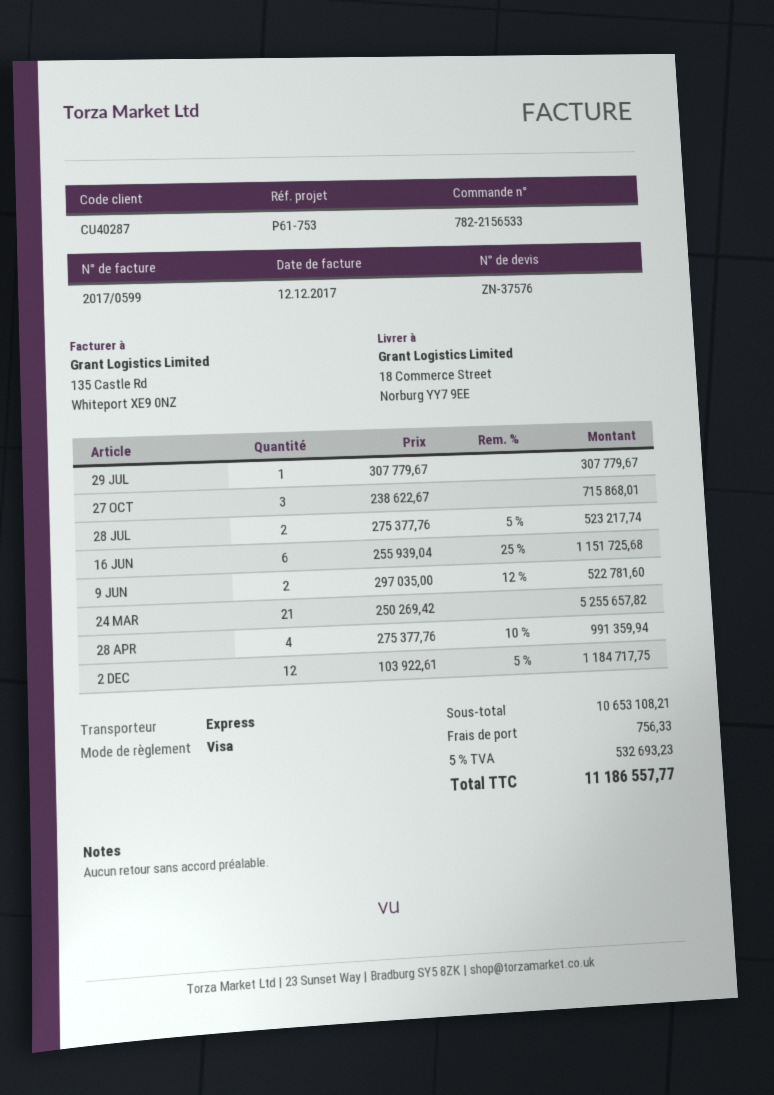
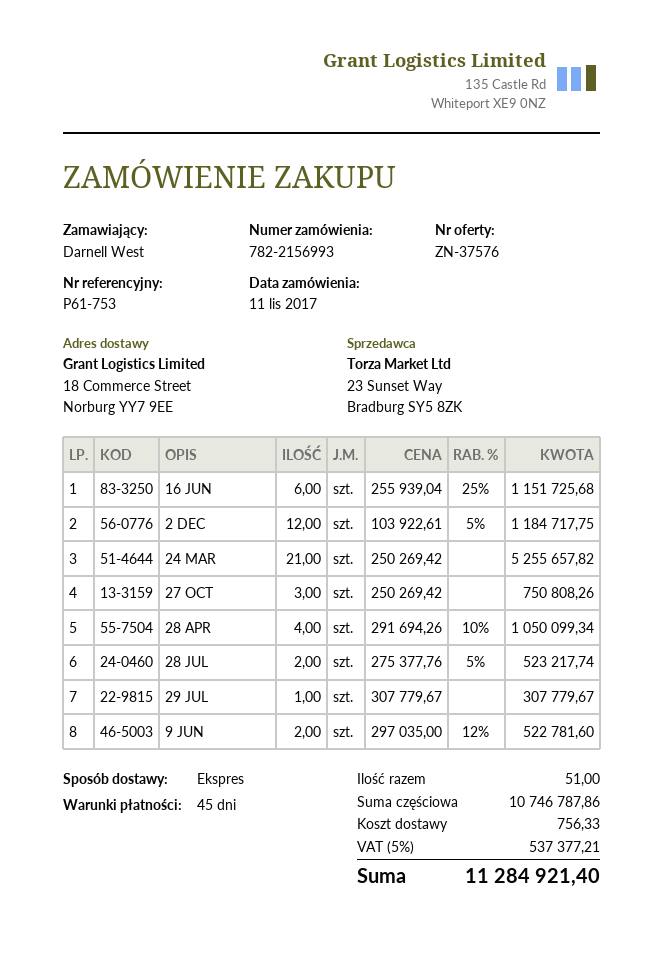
order number: 782-2156533 -> 782-2156993
27 OCT: 3 x 238622.67 = 715868.01 -> 3 x 250269.42 = 750808.26
28 APR: 4 x 275377.76 - 10% = 991359.94 -> 4 x 291694.26 - 10% = 1050099.34
subtotal: 10653108.21 -> 10746787.86
tax: 5% = 532693.23 -> 5% = 537377.21
total: 11186557.77 -> 11284921.40

